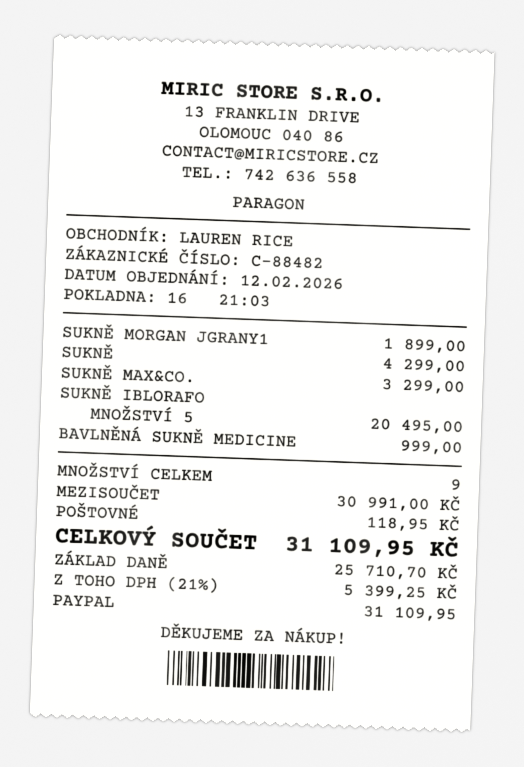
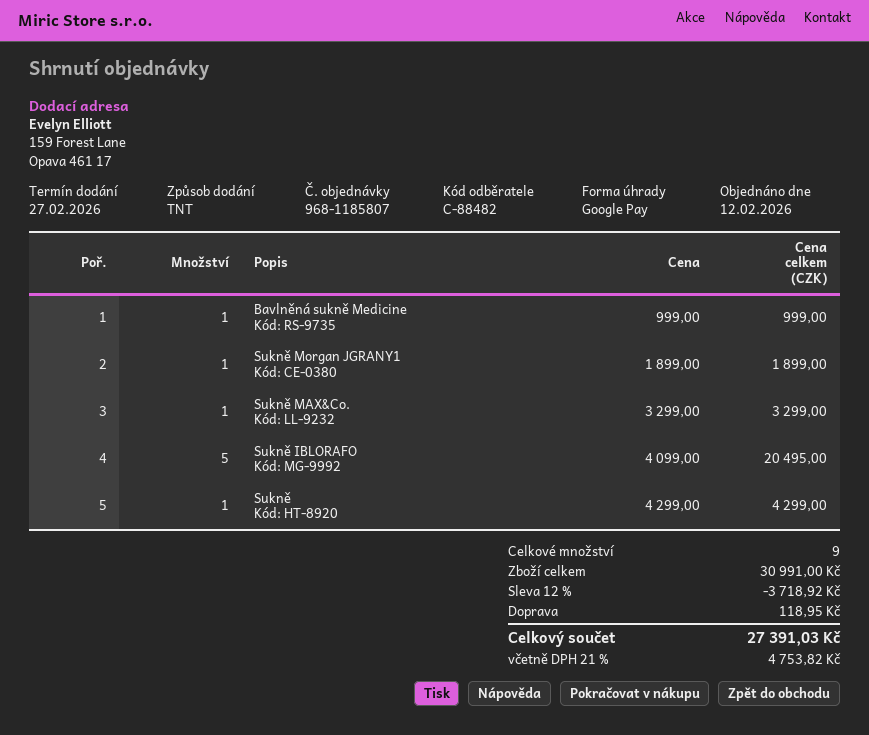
payment method: PayPal -> Google Pay
discount: none -> 12% = 3718.92
tax: 21% = 5399.25 -> 21% = 4753.82
total: 31109.95 -> 27391.03

